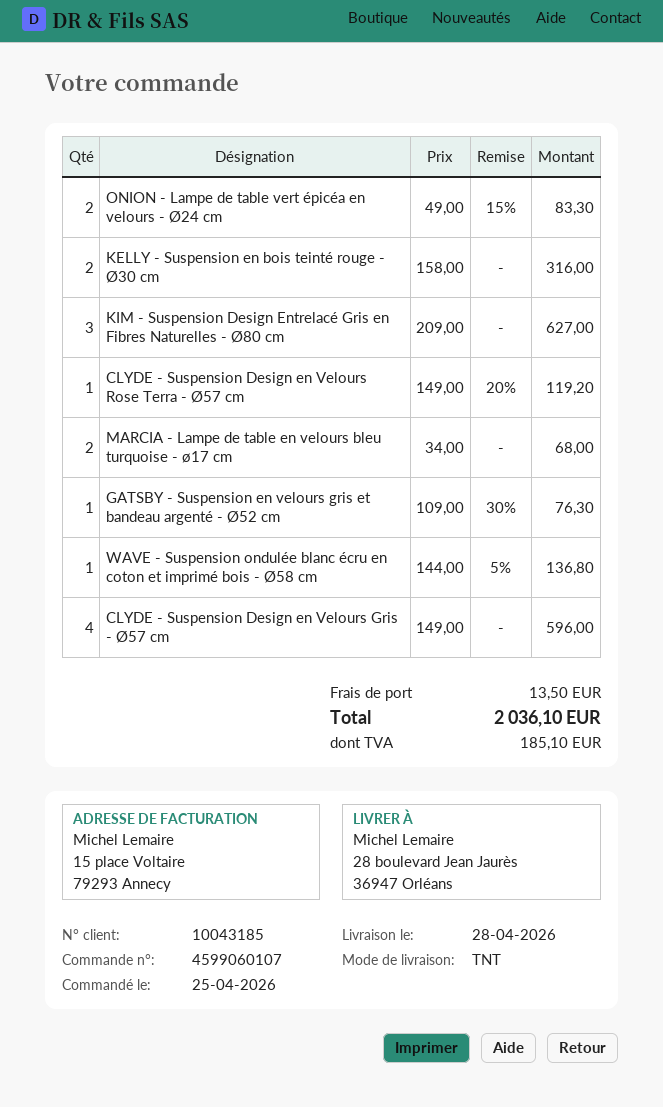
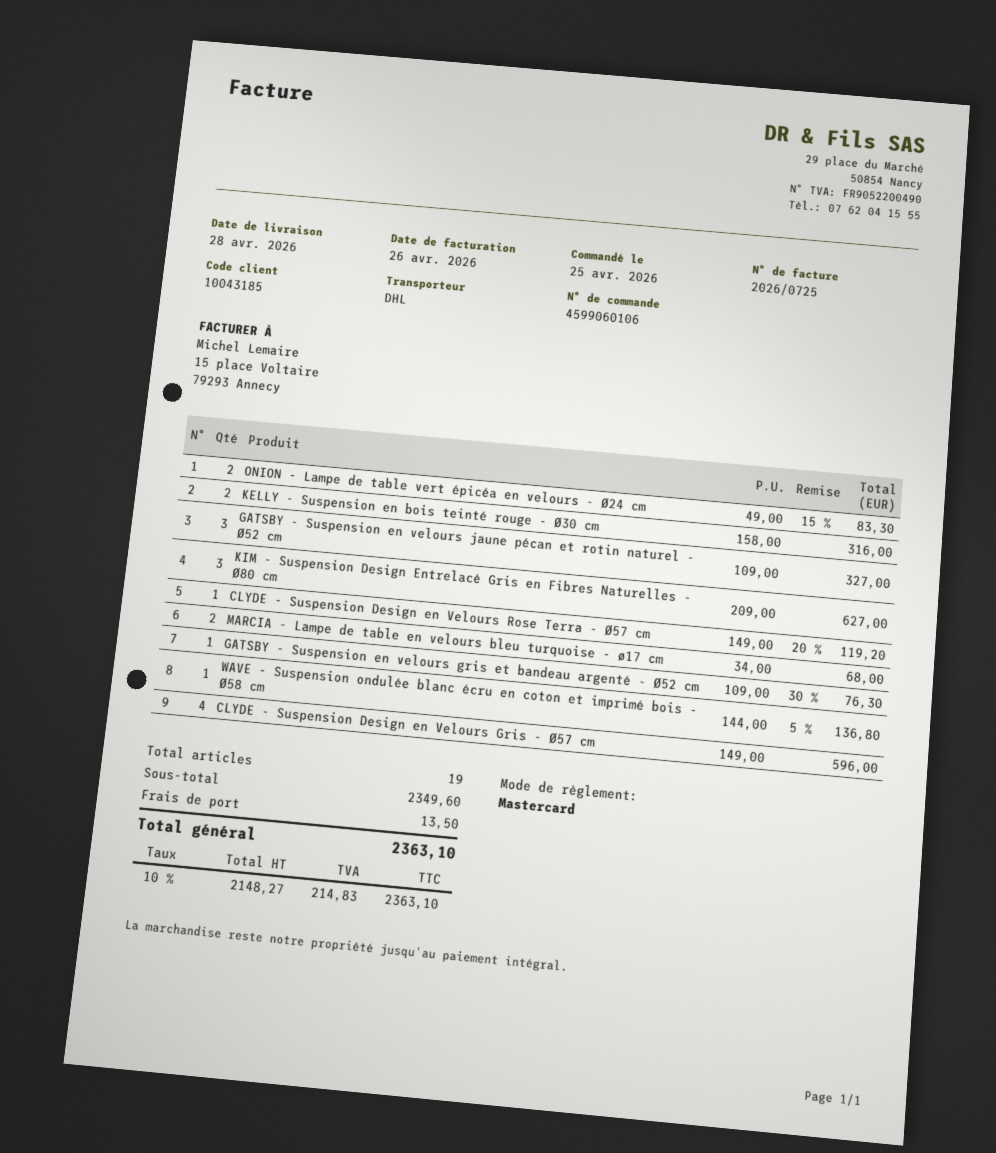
order number: 4599060107 -> 4599060106
shipping method: TNT -> DHL
GATSBY - Suspension en velours jaune pécan et rotin naturel - Ø52 cm: none -> 3 x 109.00 = 327.00
tax: 185.10 -> 214.83
total: 2036.10 -> 2363.10

